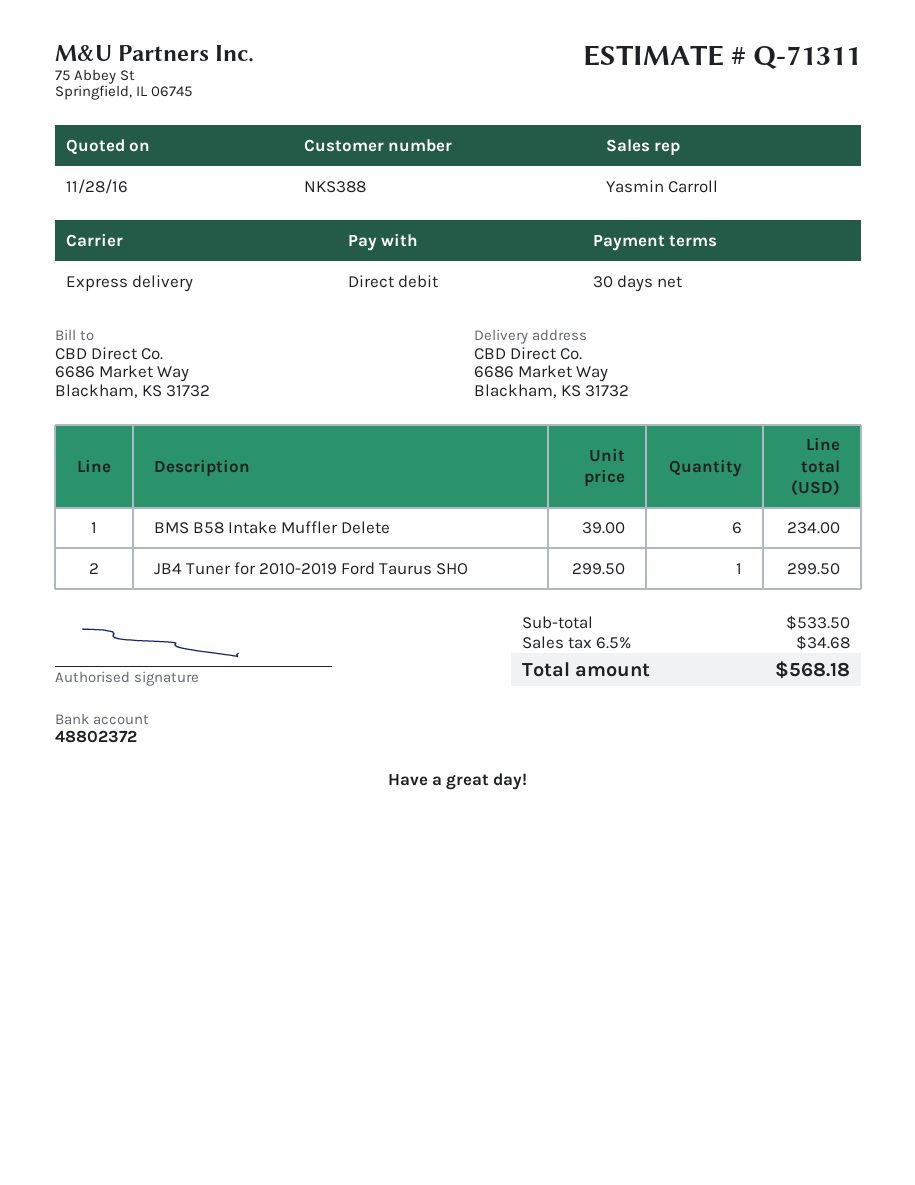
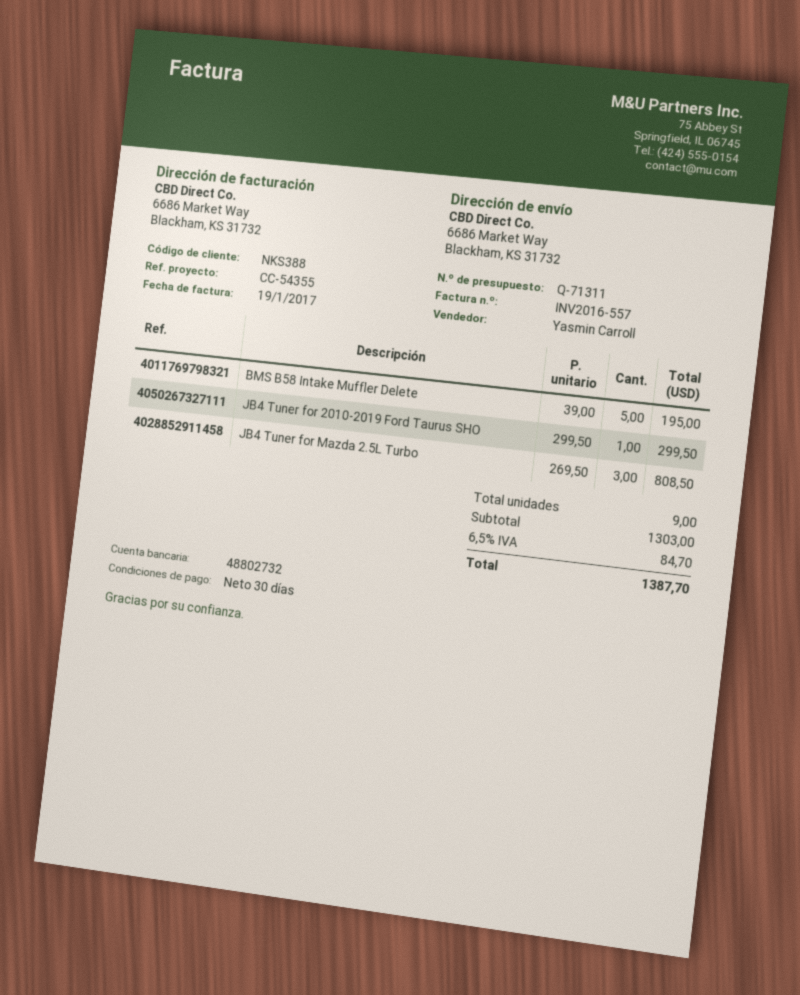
bank account: 48802372 -> 48802732
BMS B58 Intake Muffler Delete: 6 x 39.00 = 234.00 -> 5 x 39.00 = 195.00
JB4 Tuner for Mazda 2.5L Turbo: none -> 3 x 269.50 = 808.50
subtotal: 533.50 -> 1303.00
tax: 6.5% = 34.68 -> 6.5% = 84.70
total: 568.18 -> 1387.70

